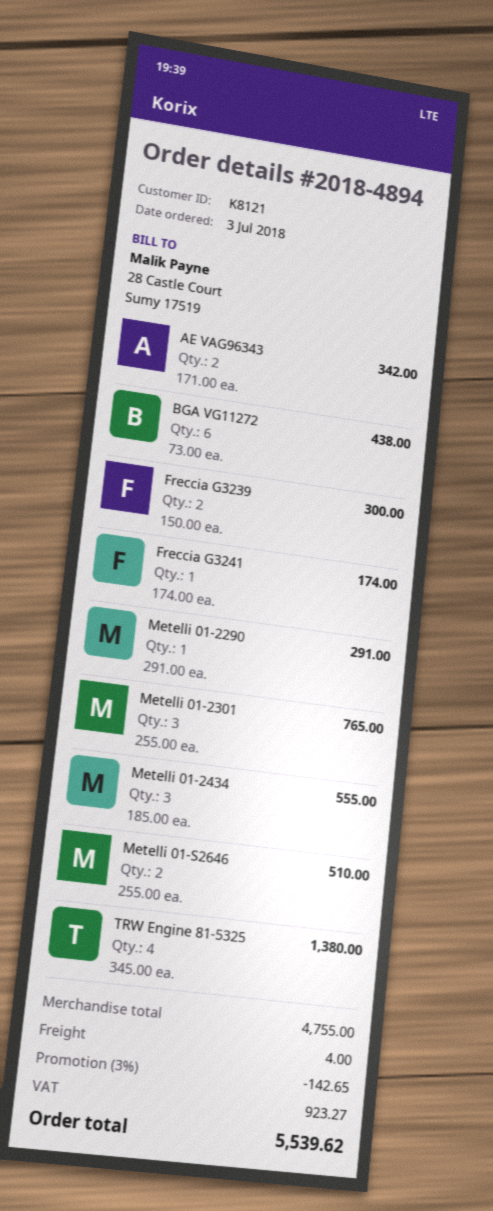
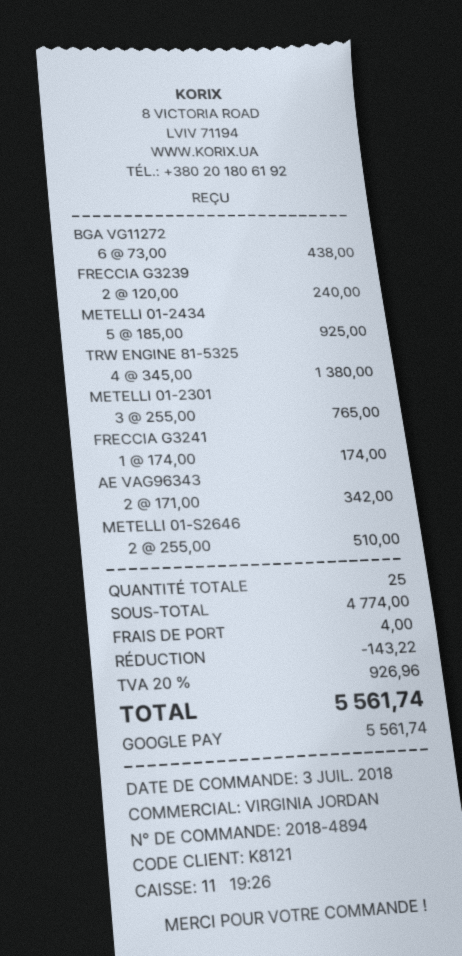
Freccia G3239: 2 x 150.00 = 300.00 -> 2 x 120.00 = 240.00
Metelli 01-2290: 1 x 291.00 = 291.00 -> none
Metelli 01-2434: 3 x 185.00 = 555.00 -> 5 x 185.00 = 925.00
subtotal: 4755.00 -> 4774.00
discount: 142.65 -> 143.22
tax: 923.27 -> 926.96
total: 5539.62 -> 5561.74

